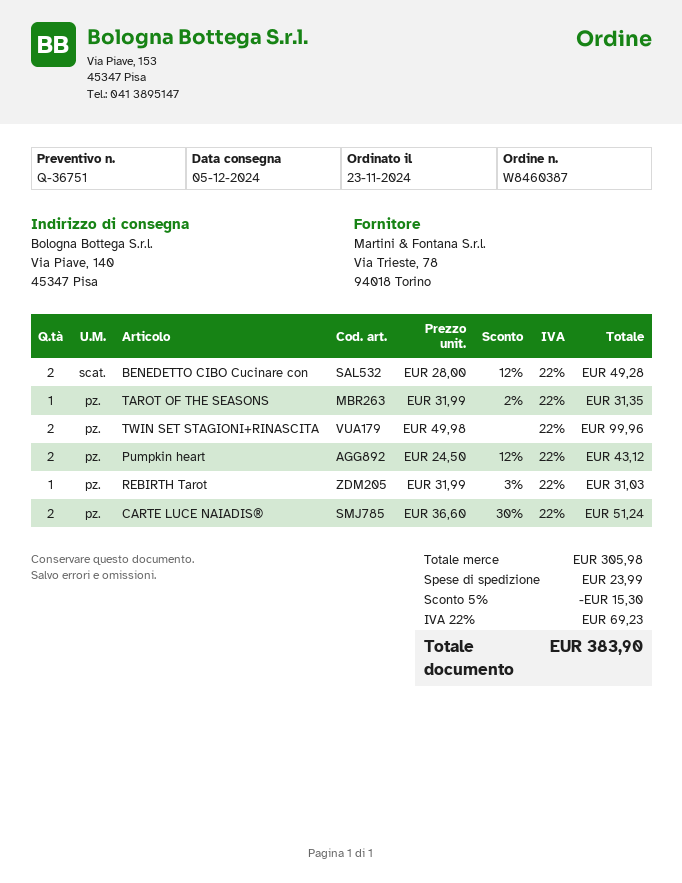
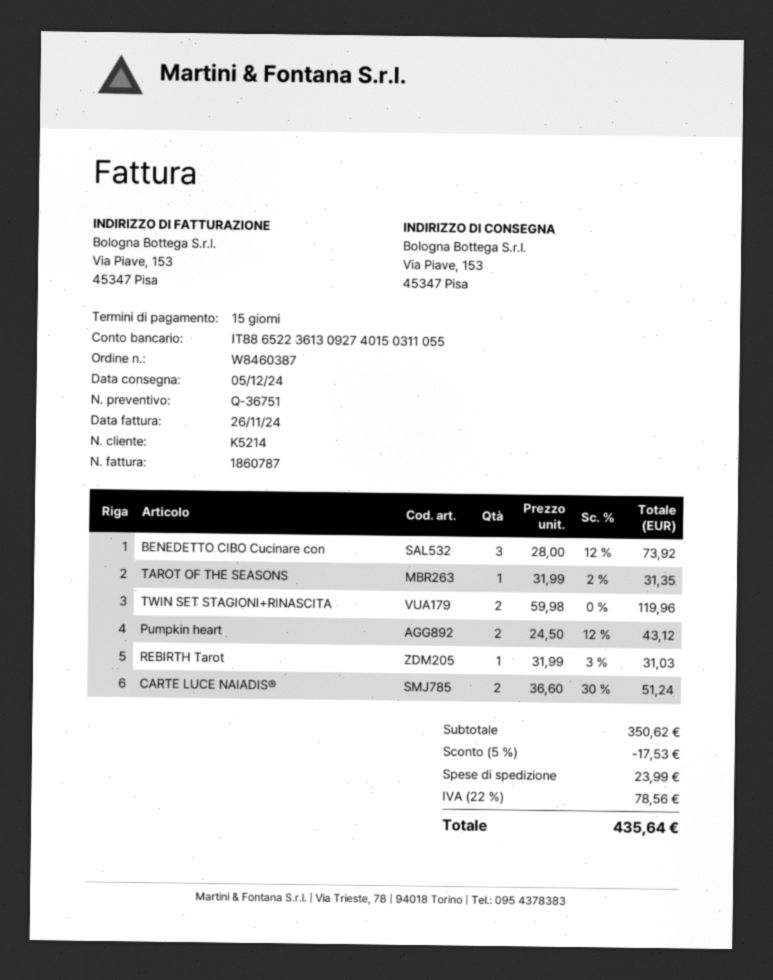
ship to: Via Piave, 140, 45347 Pisa -> Via Piave, 153, 45347 Pisa
BENEDETTO CIBO Cucinare con: 2 x 28.00 - 12% = 49.28 -> 3 x 28.00 - 12% = 73.92
TWIN SET STAGIONI+RINASCITA: 2 x 49.98 = 99.96 -> 2 x 59.98 = 119.96
subtotal: 305.98 -> 350.62
discount: 5% = 15.30 -> 5% = 17.53
tax: 22% = 69.23 -> 22% = 78.56
total: 383.90 -> 435.64

